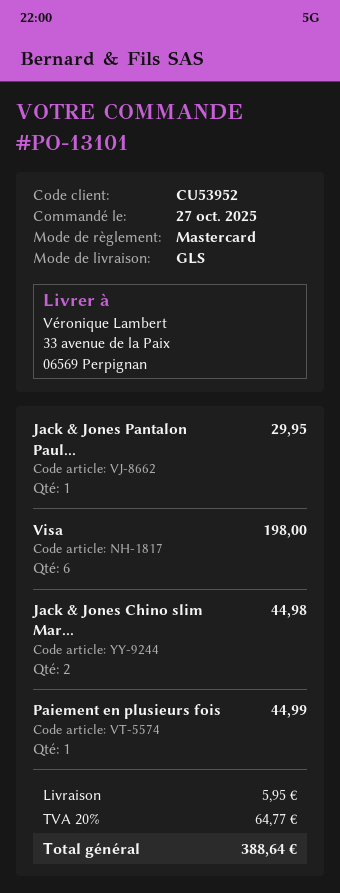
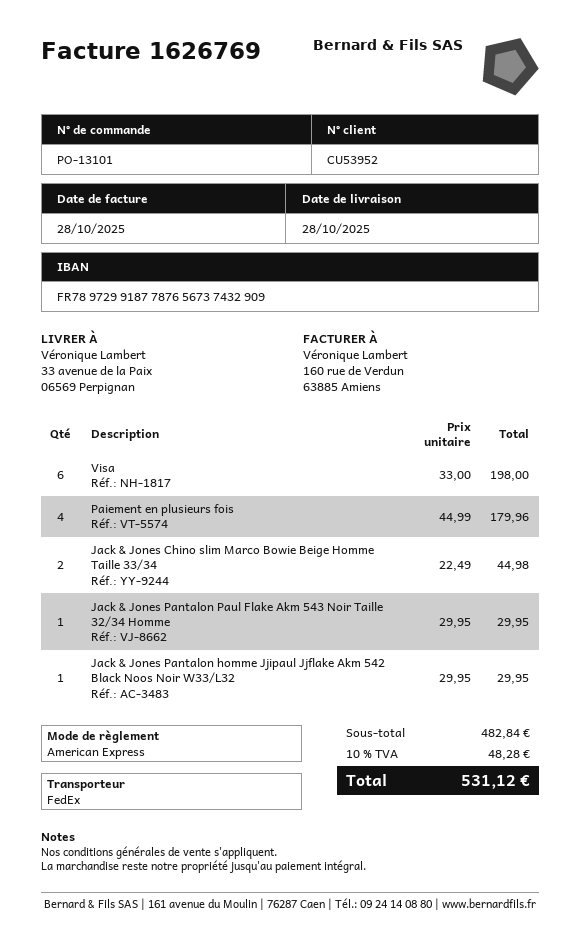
payment method: Mastercard -> American Express
shipping method: GLS -> FedEx
Paiement en plusieurs fois: 1 for 44.99 -> 4 for 179.96
Jack & Jones Pantalon homme Jjipaul Jjflake Akm 542 Black Noos Noir W33/L32: none -> 1 for 29.95
shipping: 5.95 -> none
tax: 20% = 64.77 -> 10% = 48.28
total: 388.64 -> 531.12

